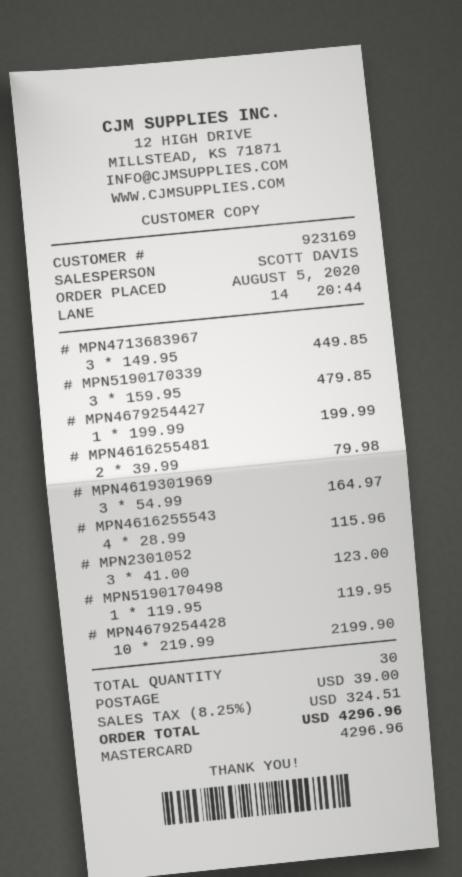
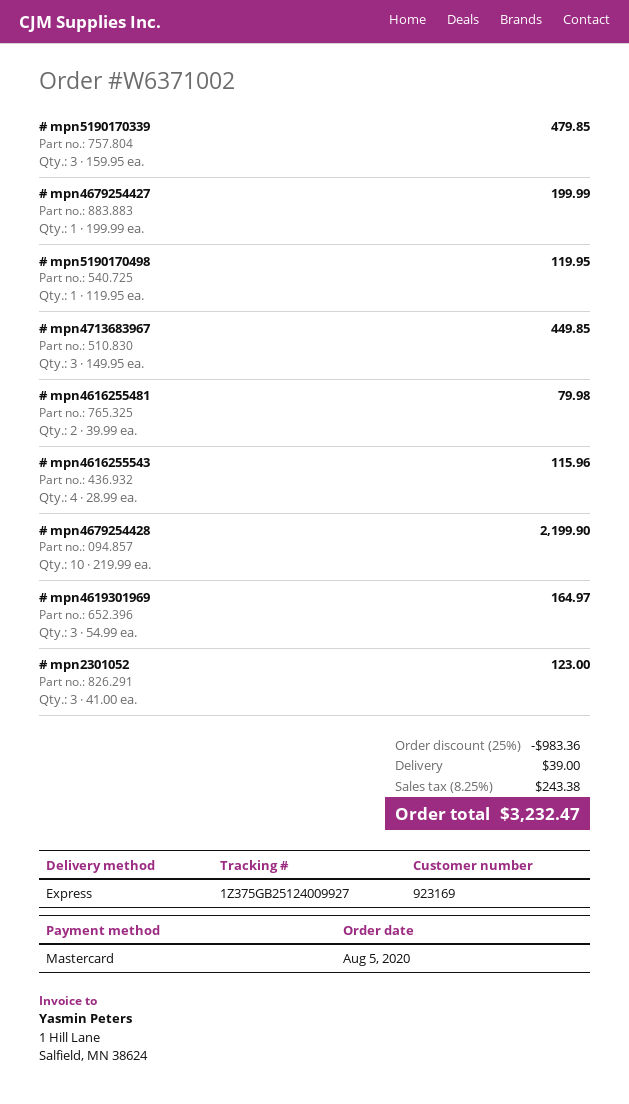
discount: none -> 25% = 983.36
tax: 8.25% = 324.51 -> 8.25% = 243.38
total: 4296.96 -> 3232.47

